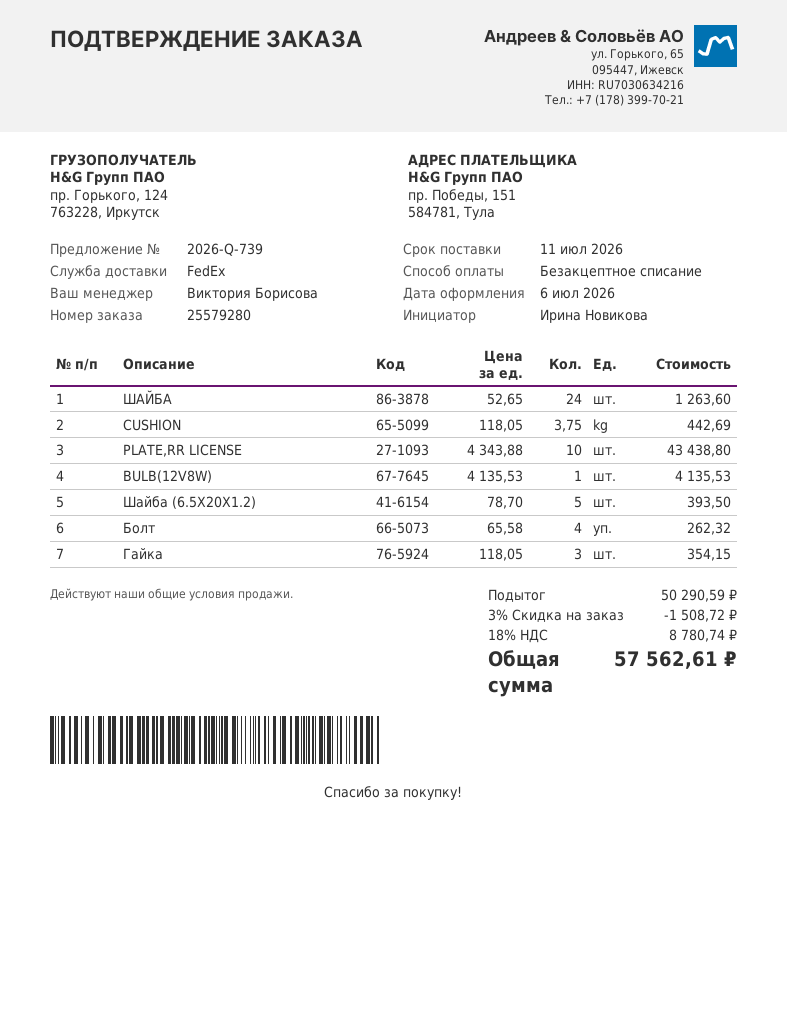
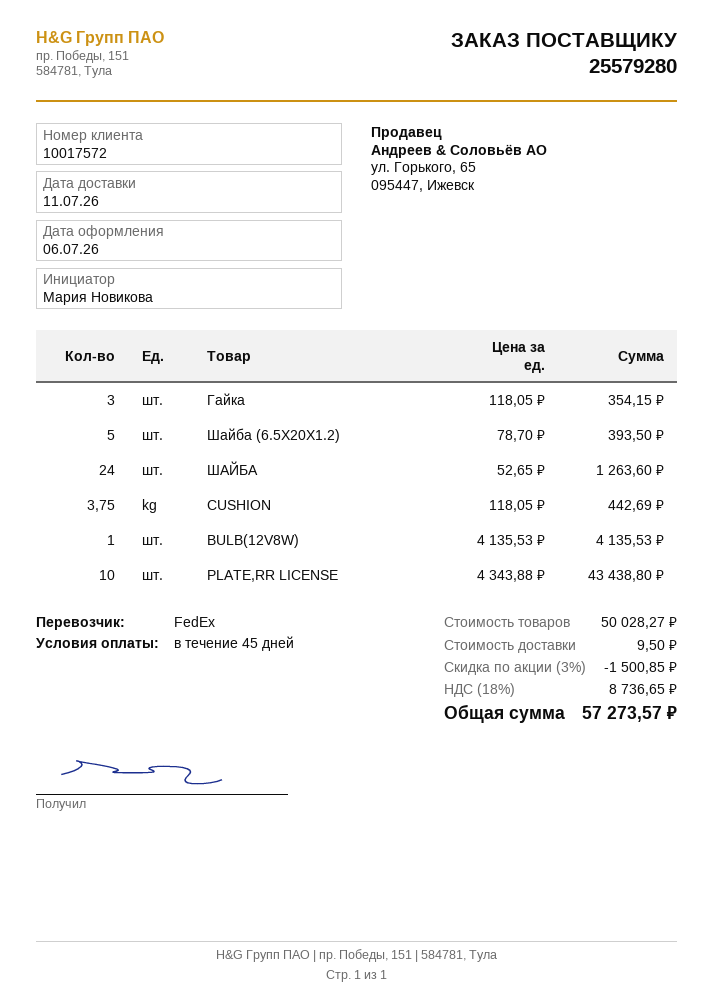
ordered by: Ирина Новикова -> Мария Новикова
Болт: 4 x 65.58 = 262.32 -> none
subtotal: 50290.59 -> 50028.27
discount: 3% = 1508.72 -> 3% = 1500.85
shipping: none -> 9.50
tax: 18% = 8780.74 -> 18% = 8736.65
total: 57562.61 -> 57273.57

